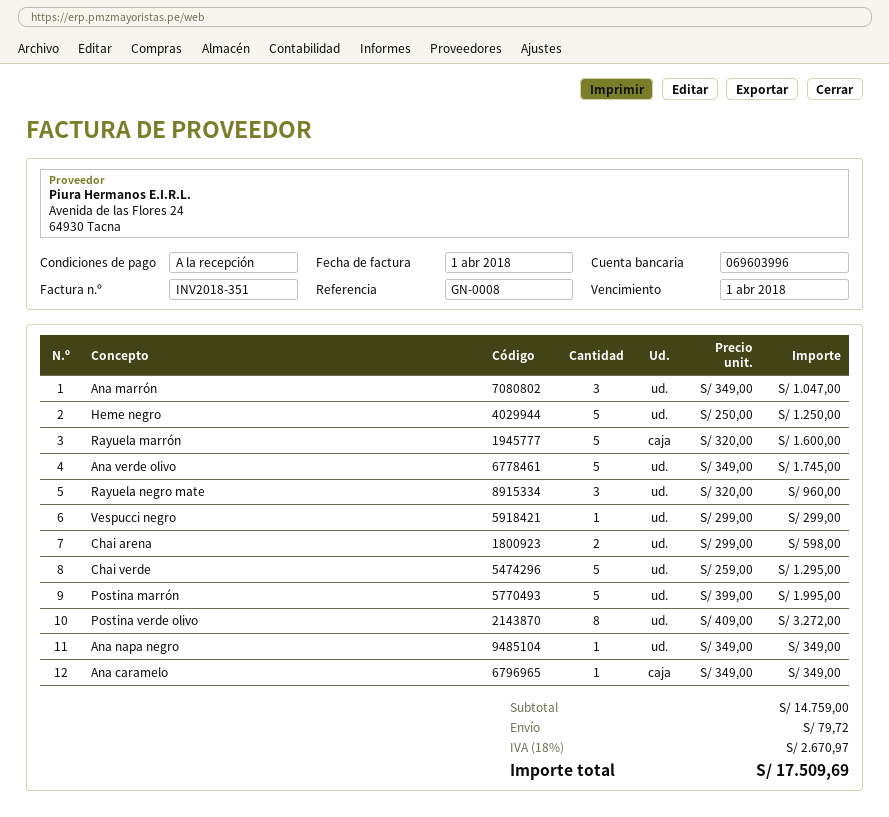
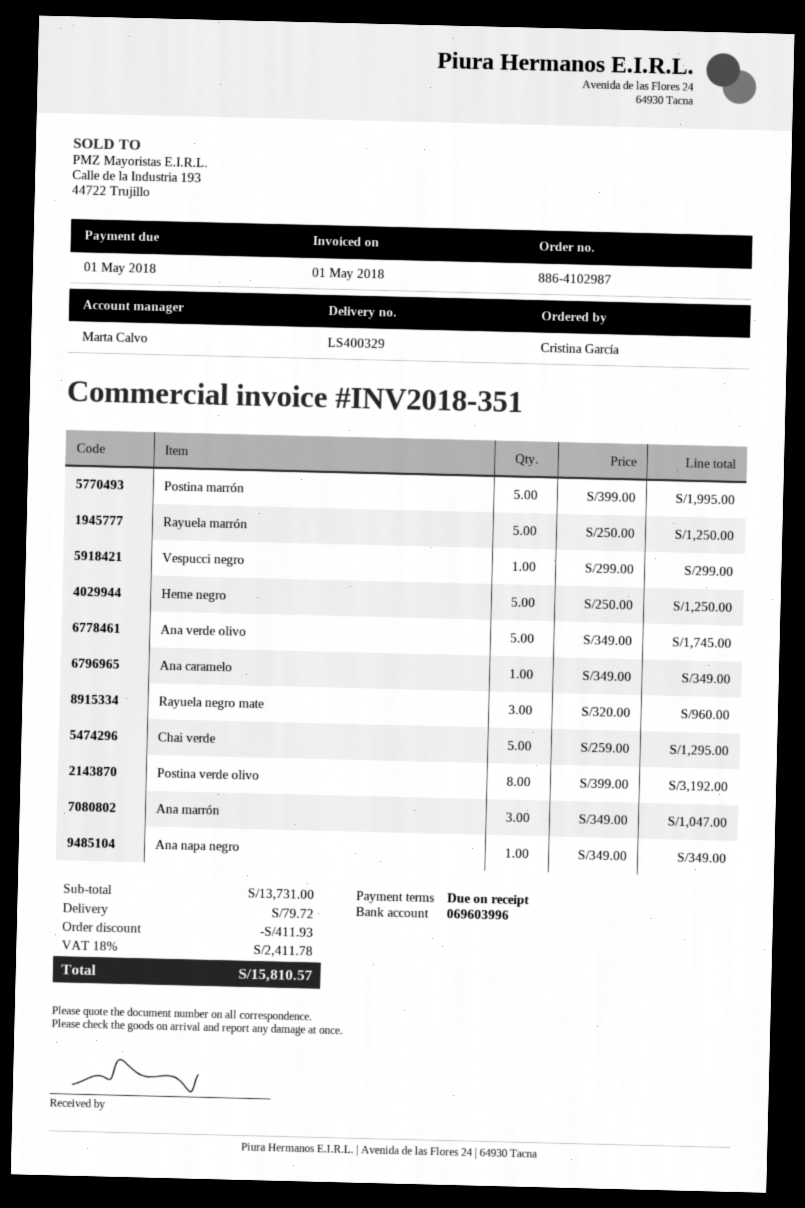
invoice date: 2018-04-01 -> 2018-05-01
due date: 2018-04-01 -> 2018-05-01
Rayuela marrón: 5 x 320.00 = 1600.00 -> 5 x 250.00 = 1250.00
Chai arena: 2 x 299.00 = 598.00 -> none
Postina verde olivo: 8 x 409.00 = 3272.00 -> 8 x 399.00 = 3192.00
subtotal: 14759.00 -> 13731.00
discount: none -> 411.93
tax: 18% = 2670.97 -> 18% = 2411.78
total: 17509.69 -> 15810.57

